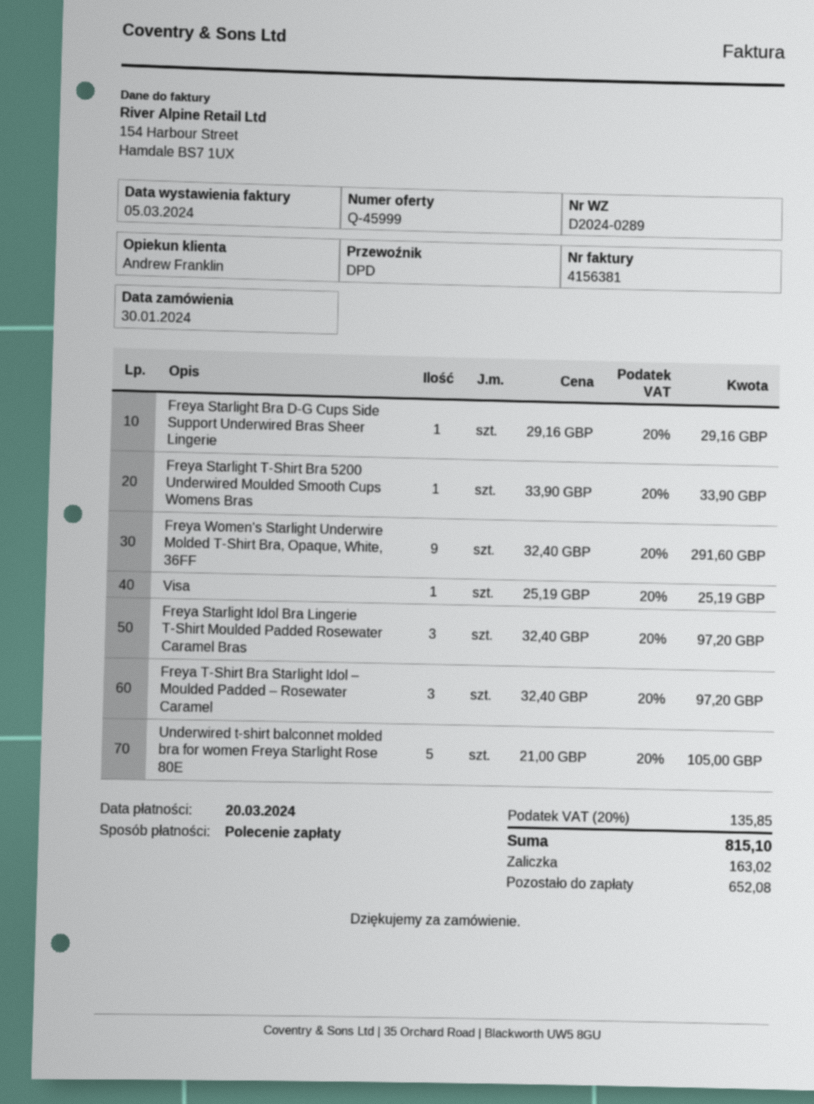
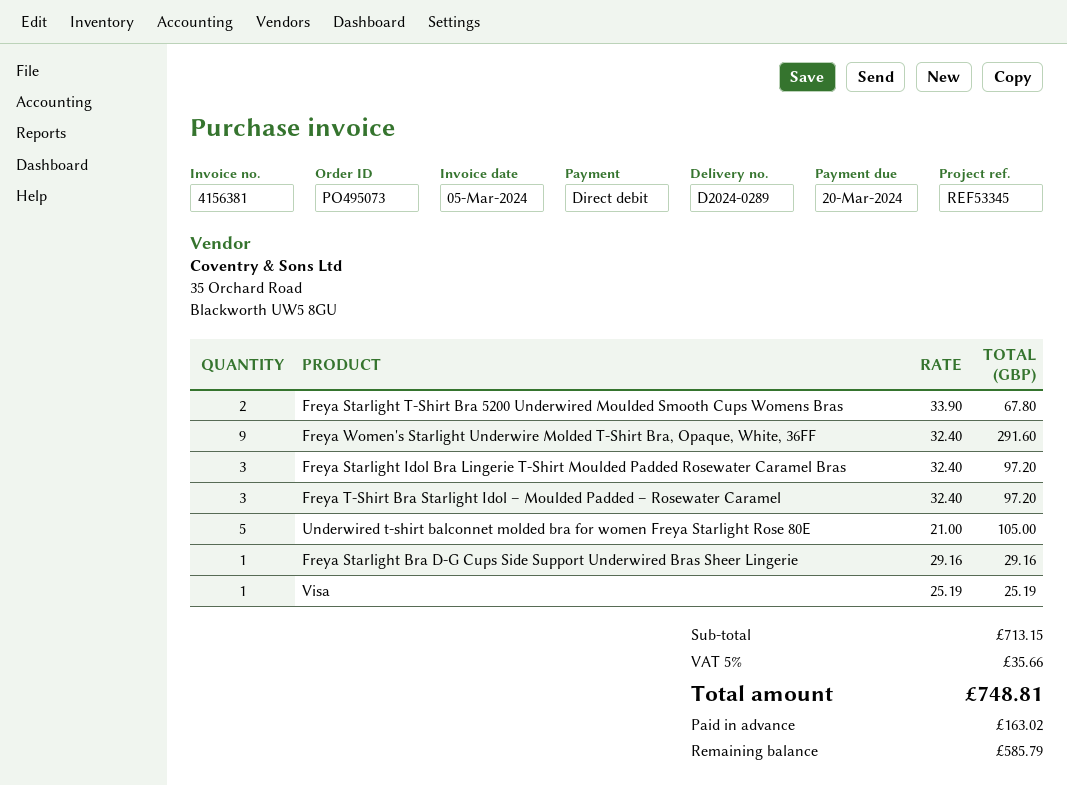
Freya Starlight T-Shirt Bra 5200 Underwired Moulded Smooth Cups Womens Bras: 1 x 33.90 = 33.90 -> 2 x 33.90 = 67.80
tax: 20% = 135.85 -> 5% = 35.66
total: 815.10 -> 748.81
balance: 652.08 -> 585.79

